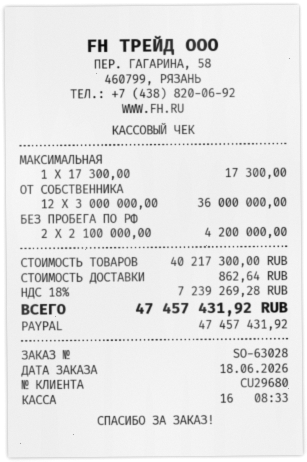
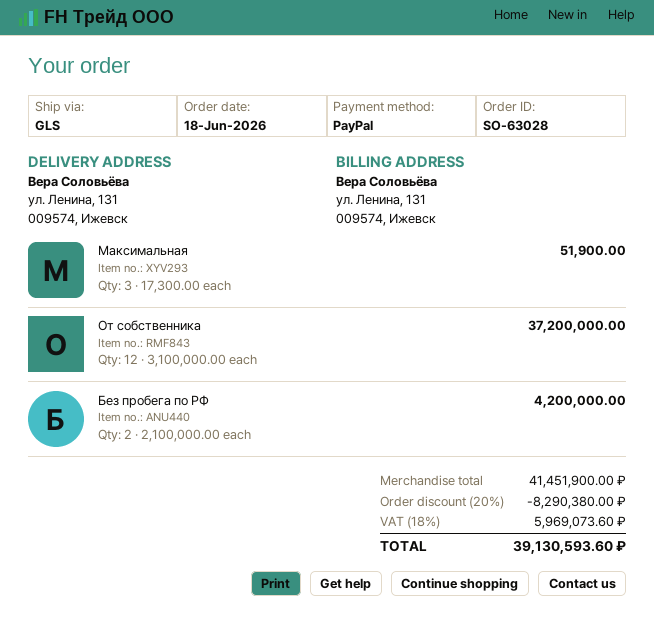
МАКСИМАЛЬНАЯ: 1 x 17300.00 = 17300.00 -> 3 x 17300.00 = 51900.00
ОТ СОБСТВЕННИКА: 12 x 3000000.00 = 36000000.00 -> 12 x 3100000.00 = 37200000.00
subtotal: 40217300.00 -> 41451900.00
discount: none -> 20% = 8290380.00
shipping: 862.64 -> none
tax: 18% = 7239269.28 -> 18% = 5969073.60
total: 47457431.92 -> 39130593.60

